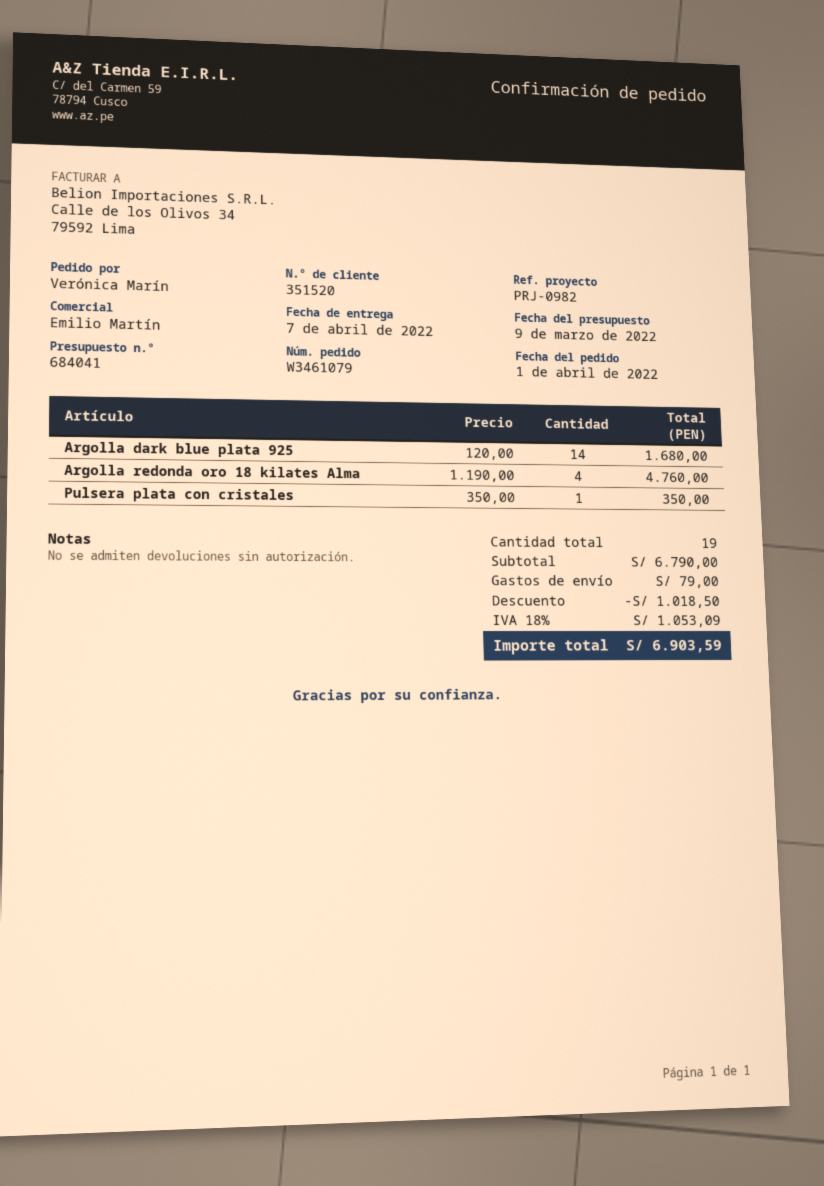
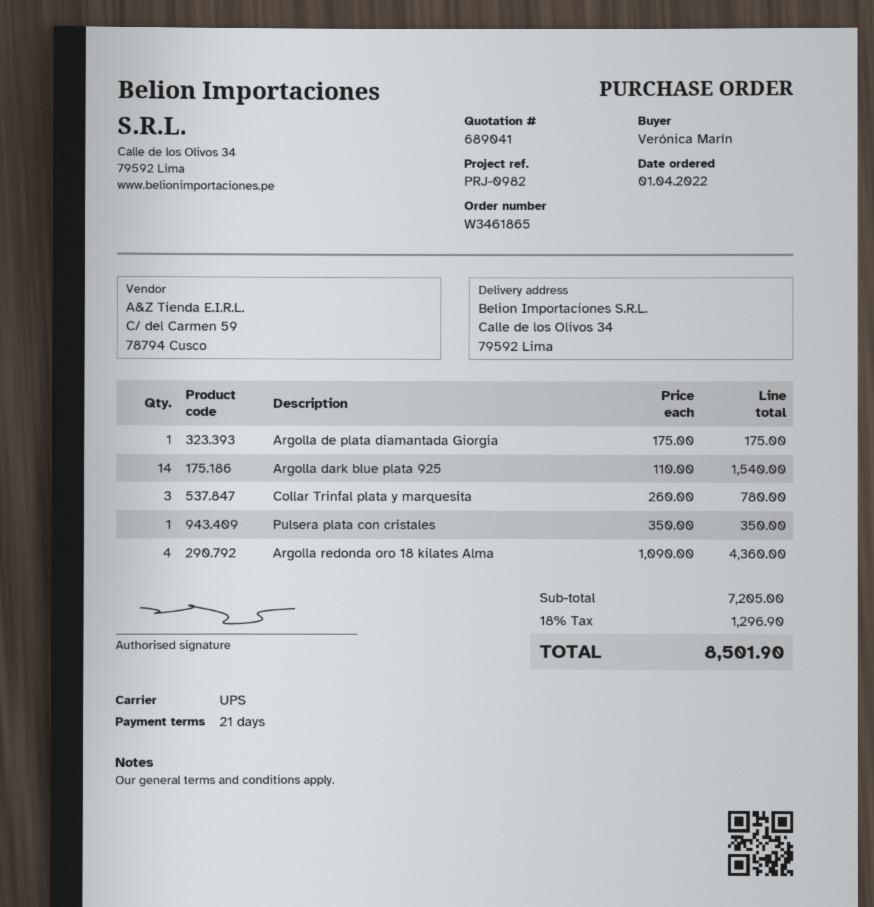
quote number: 684041 -> 689041
order number: W3461079 -> W3461865
Argolla dark blue plata 925: 14 x 120.00 = 1680.00 -> 14 x 110.00 = 1540.00
Argolla redonda oro 18 kilates Alma: 4 x 1190.00 = 4760.00 -> 4 x 1090.00 = 4360.00
Argolla de plata diamantada Giorgia: none -> 1 x 175.00 = 175.00
Collar Trinfal plata y marquesita: none -> 3 x 260.00 = 780.00
subtotal: 6790.00 -> 7205.00
discount: 1018.50 -> none
shipping: 79.00 -> none
tax: 18% = 1053.09 -> 18% = 1296.90
total: 6903.59 -> 8501.90

